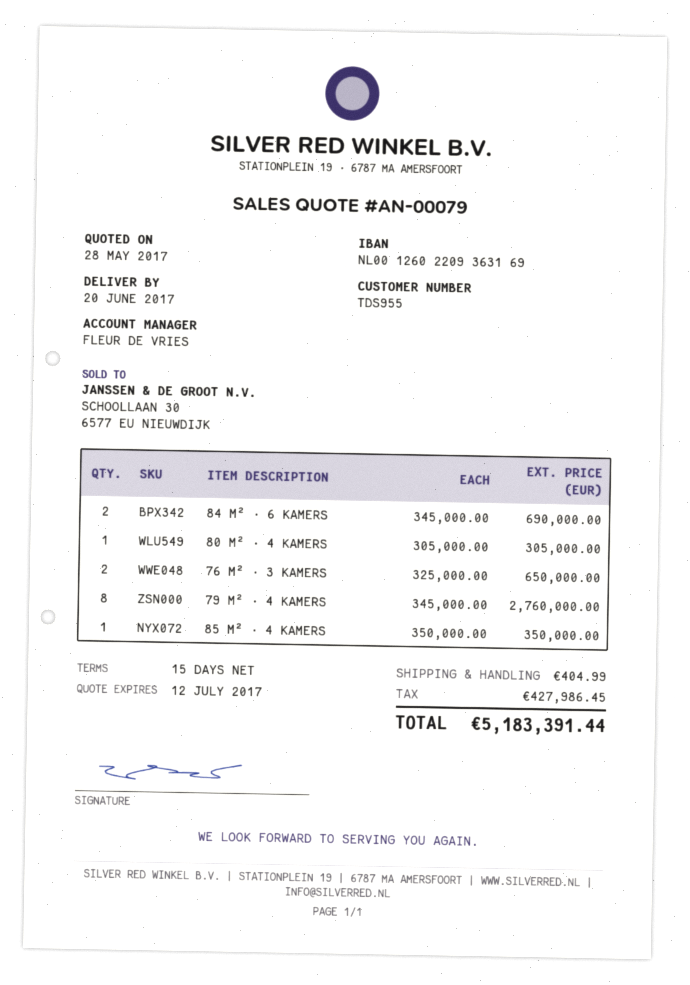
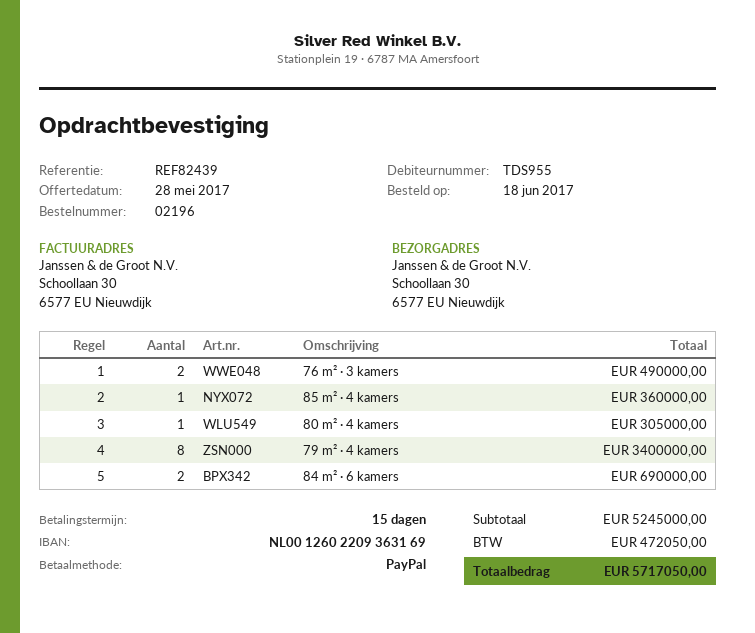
76 M² · 3 KAMERS: 2 for 650000.00 -> 2 for 490000.00
79 M² · 4 KAMERS: 8 for 2760000.00 -> 8 for 3400000.00
85 M² · 4 KAMERS: 1 for 350000.00 -> 1 for 360000.00
shipping: 404.99 -> none
tax: 427986.45 -> 472050.00
total: 5183391.44 -> 5717050.00

